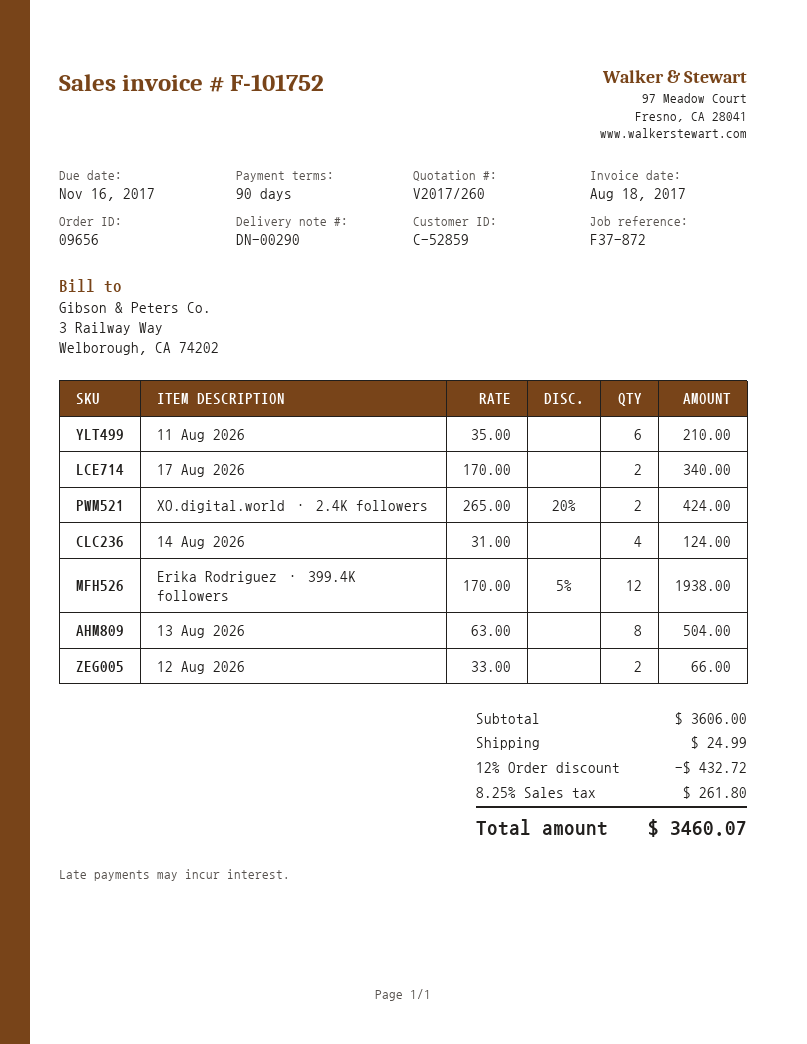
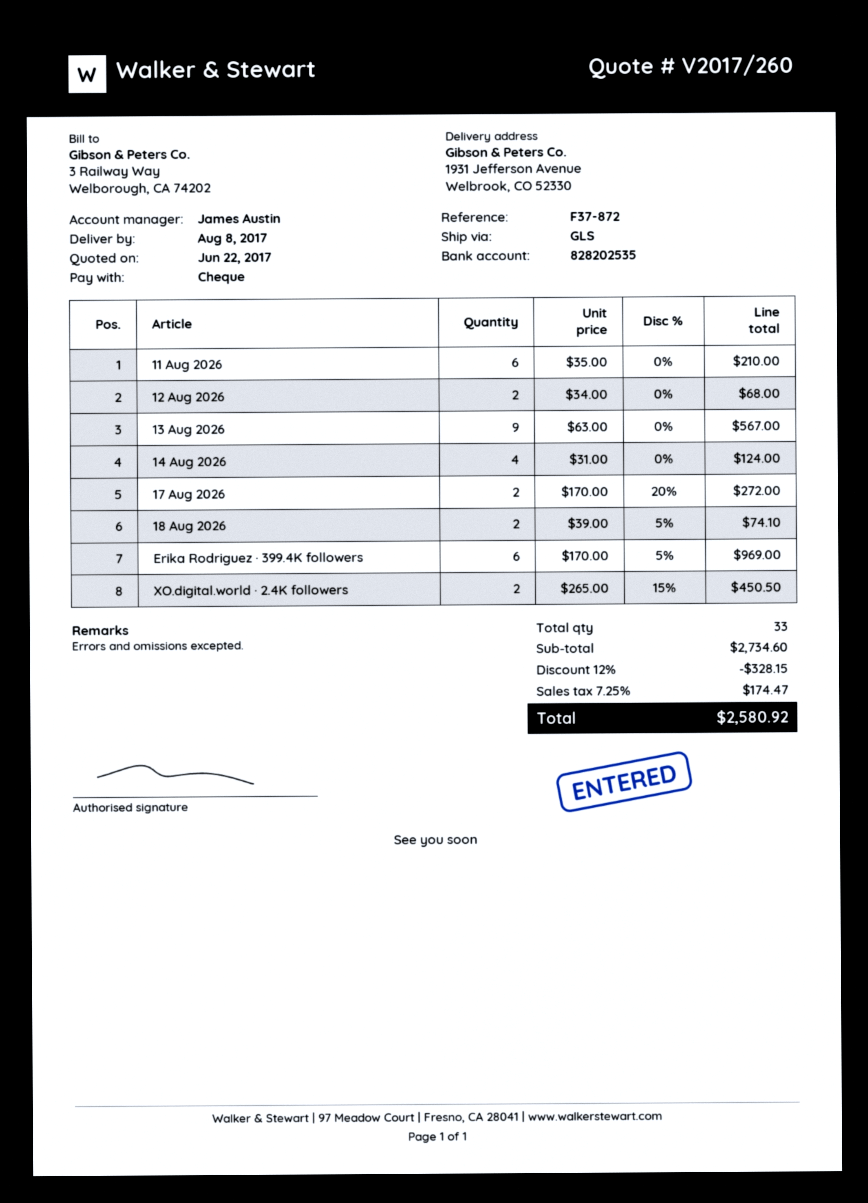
17 Aug 2026: 2 x 170.00 = 340.00 -> 2 x 170.00 - 20% = 272.00
XO.digital.world · 2.4K followers: 2 x 265.00 - 20% = 424.00 -> 2 x 265.00 - 15% = 450.50
Erika Rodriguez · 399.4K followers: 12 x 170.00 - 5% = 1938.00 -> 6 x 170.00 - 5% = 969.00
13 Aug 2026: 8 x 63.00 = 504.00 -> 9 x 63.00 = 567.00
12 Aug 2026: 2 x 33.00 = 66.00 -> 2 x 34.00 = 68.00
18 Aug 2026: none -> 2 x 39.00 - 5% = 74.10
subtotal: 3606.00 -> 2734.60
discount: 12% = 432.72 -> 12% = 328.15
shipping: 24.99 -> none
tax: 8.25% = 261.80 -> 7.25% = 174.47
total: 3460.07 -> 2580.92

